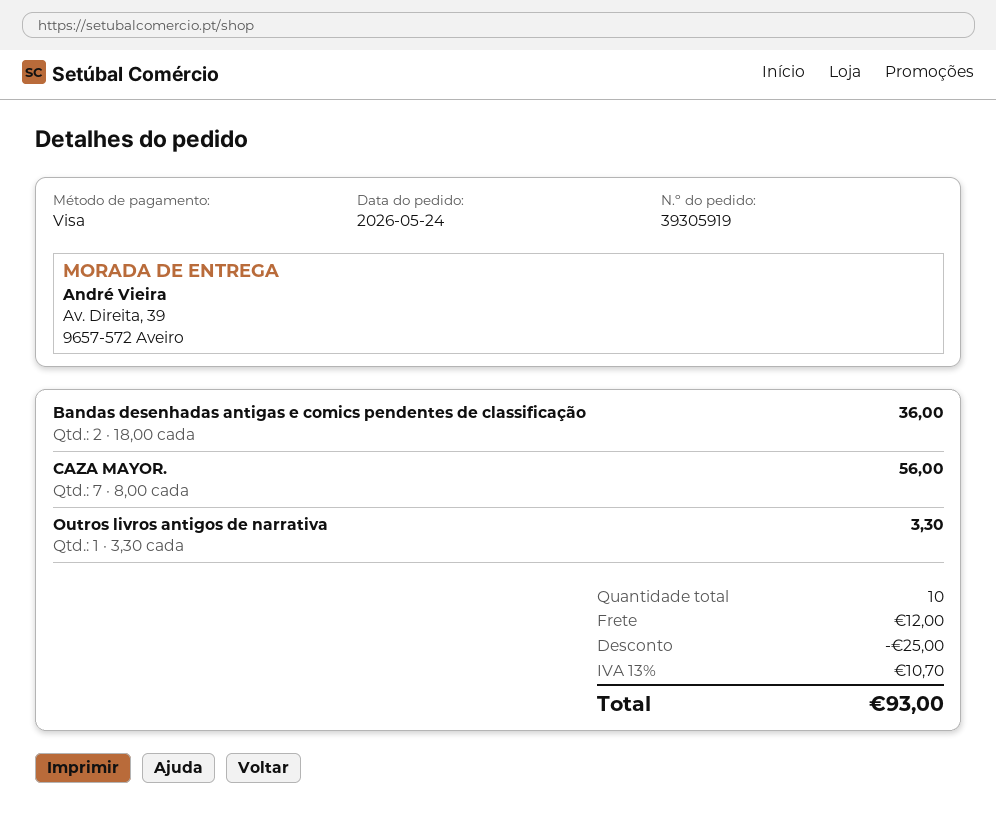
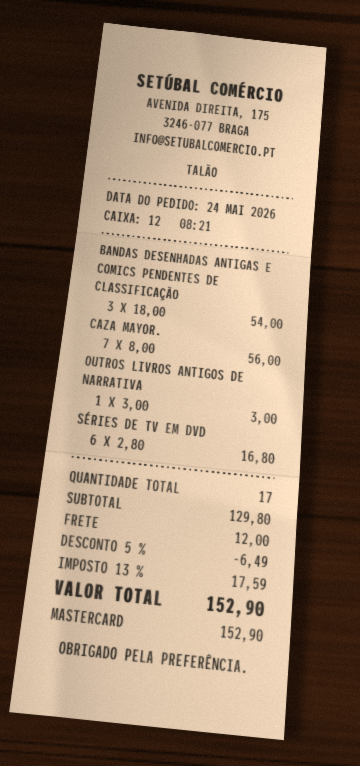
payment method: Visa -> Mastercard
Bandas desenhadas antigas e comics pendentes de classificação: 2 x 18.00 = 36.00 -> 3 x 18.00 = 54.00
Outros livros antigos de narrativa: 1 x 3.30 = 3.30 -> 1 x 3.00 = 3.00
SÉRIES DE TV EM DVD: none -> 6 x 2.80 = 16.80
total quantity: 10 -> 17
discount: 25.00 -> 6.49
tax: 13% = 10.70 -> 13% = 17.59
total: 93.00 -> 152.90

